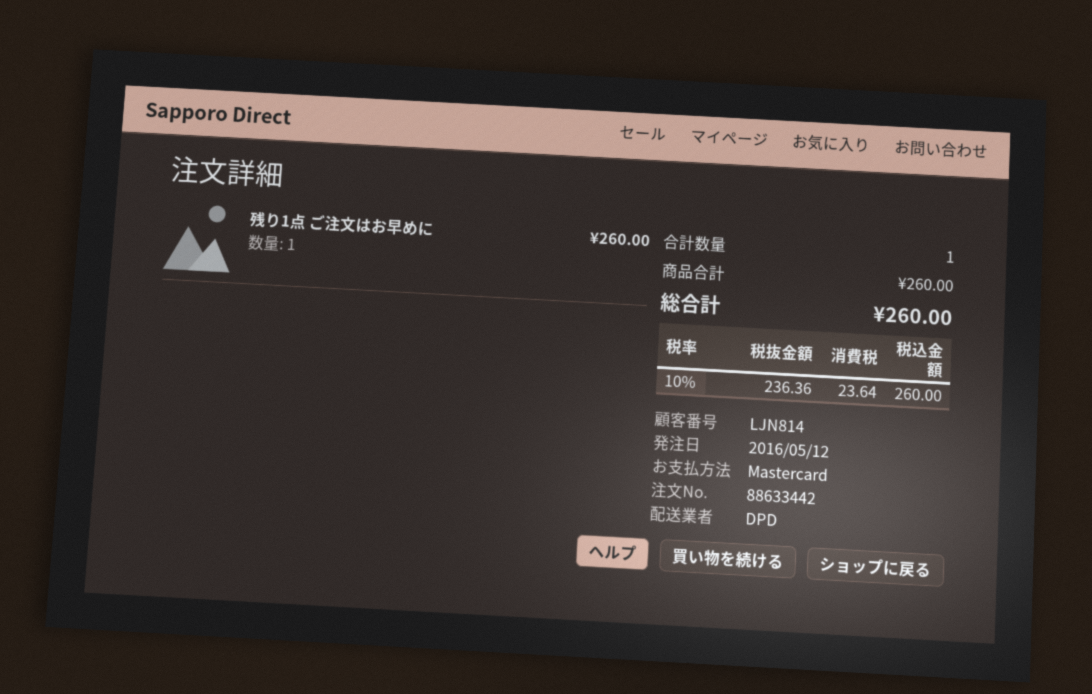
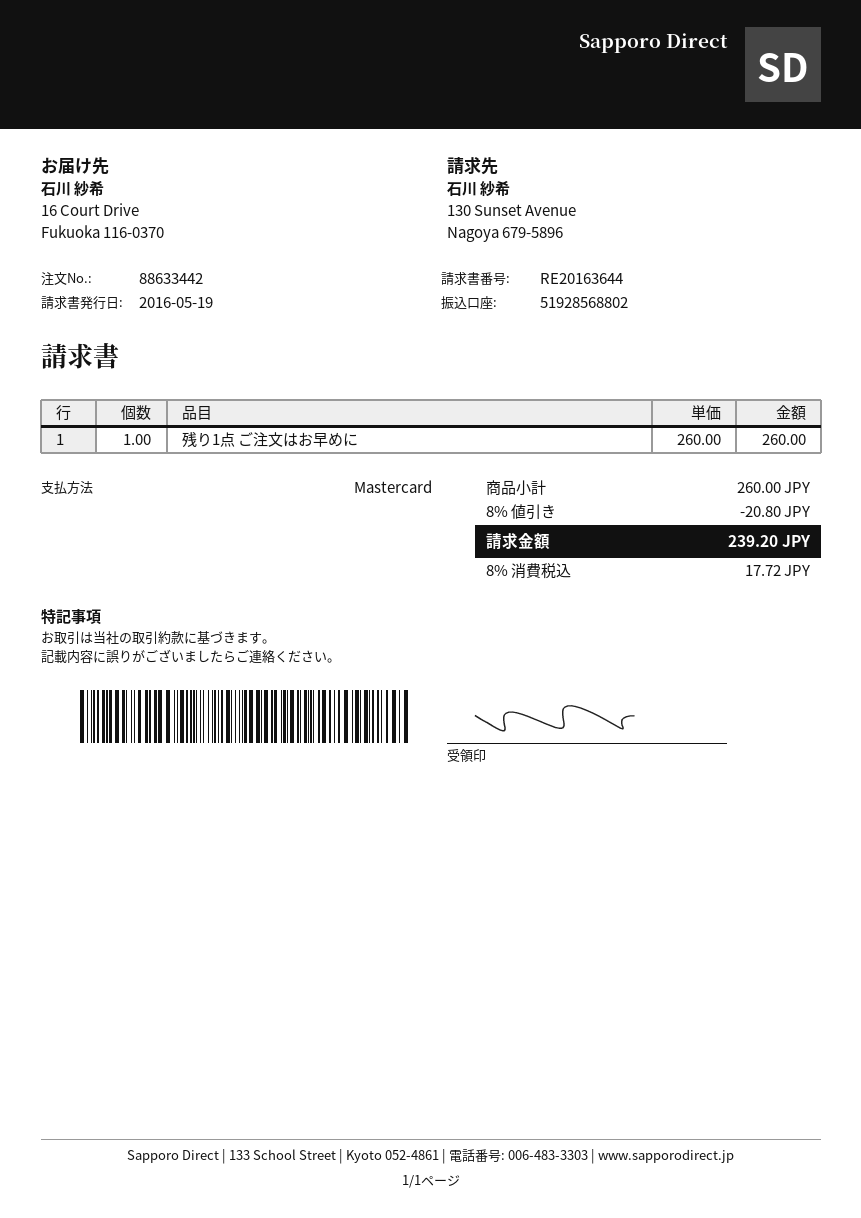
discount: none -> 8% = 20.80
tax: 10% = 23.64 -> 8% = 17.72
total: 260.00 -> 239.20

